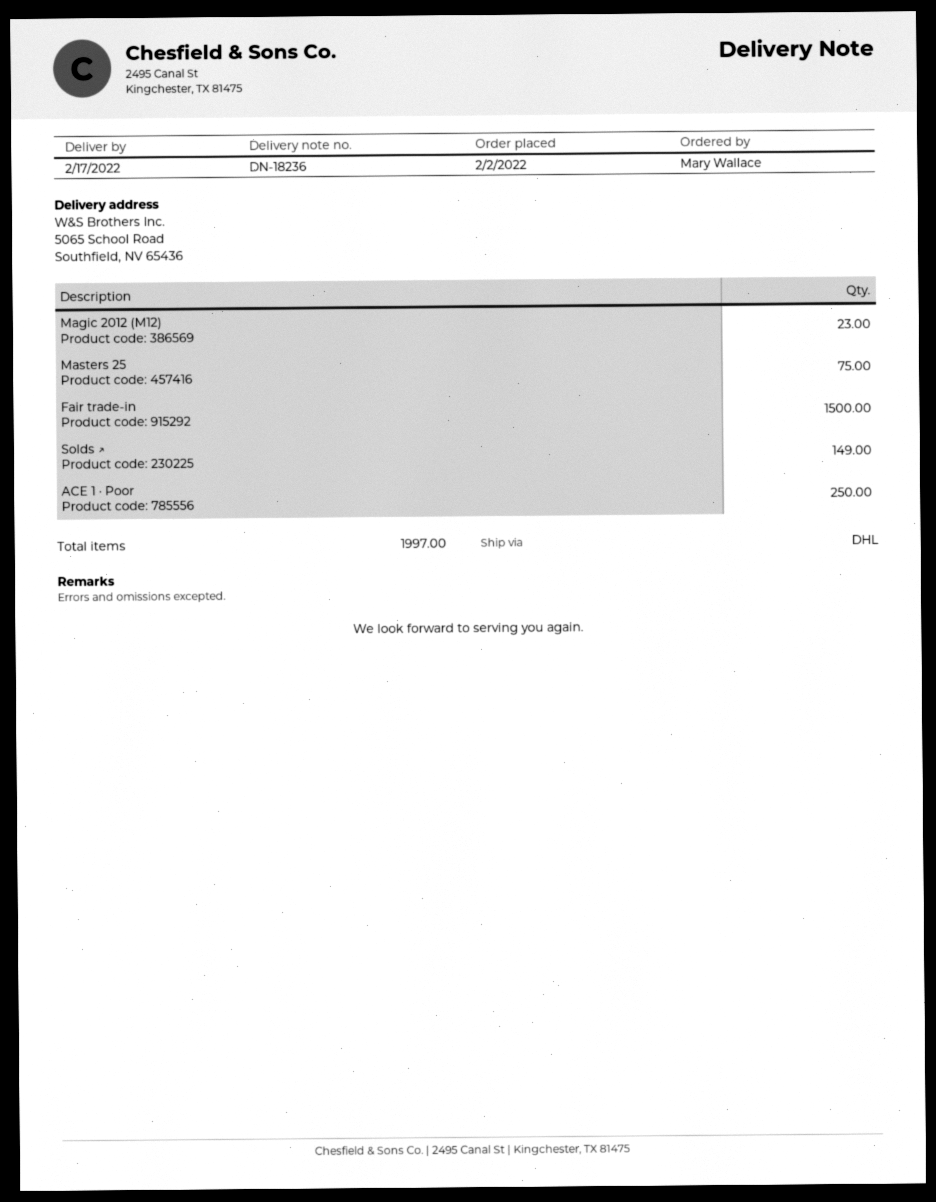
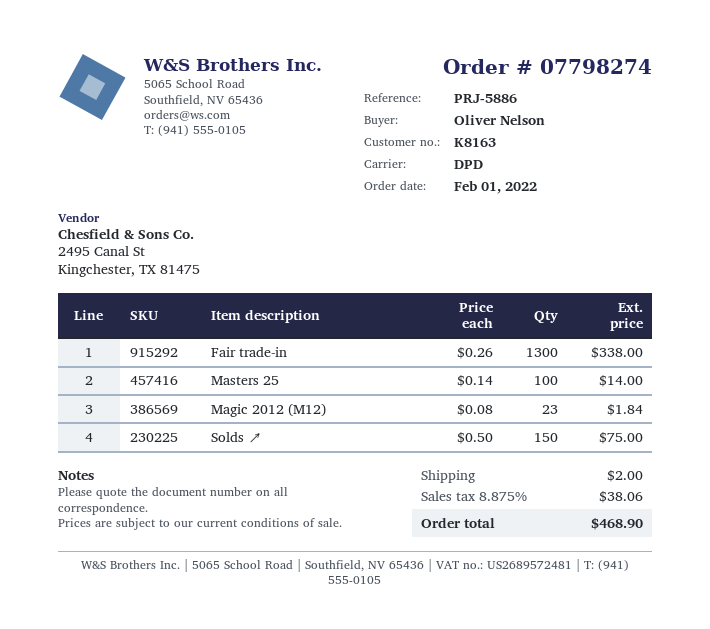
order date: 2022-02-02 -> 2022-02-01
ordered by: Mary Wallace -> Oliver Nelson
shipping method: DHL -> DPD
Masters 25: 75 -> 100
Fair trade-in: 1500 -> 1300
Solds ↗: 149 -> 150
ACE 1 · Poor: 250 -> none

